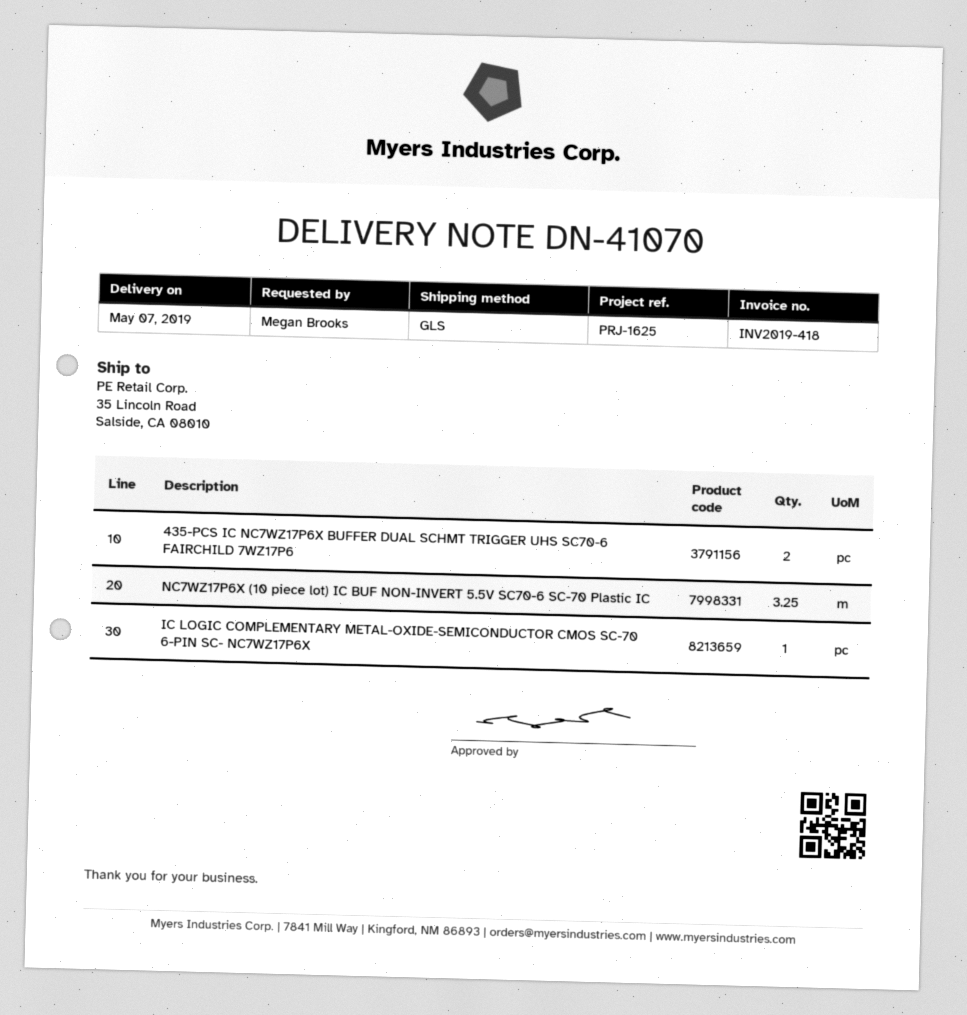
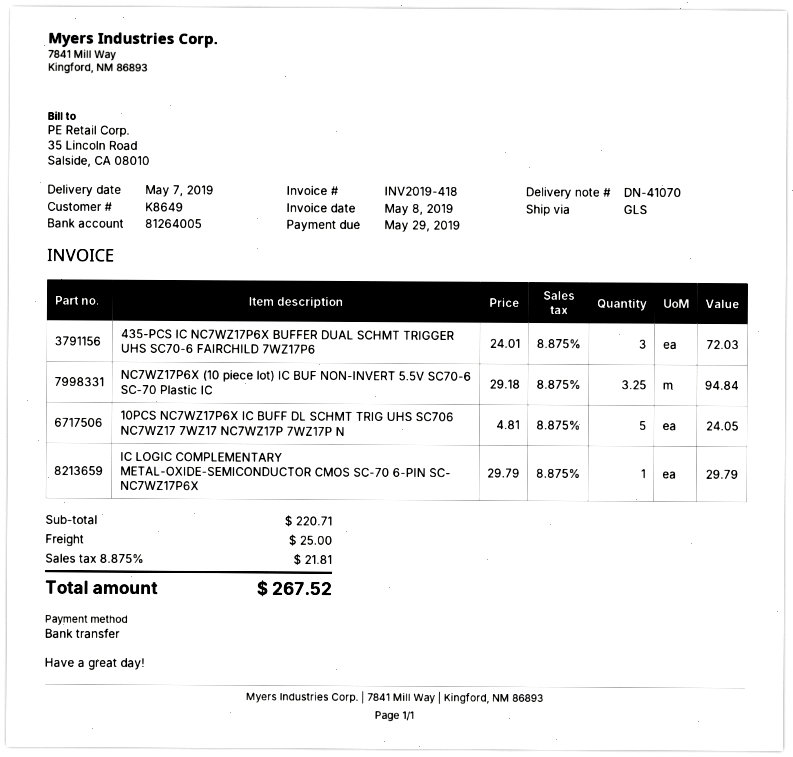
435-PCS IC NC7WZ17P6X BUFFER DUAL SCHMT TRIGGER UHS SC70-6 FAIRCHILD 7WZ17P6: 2 -> 3
10PCS NC7WZ17P6X IC BUFF DL SCHMT TRIG UHS SC706 NC7WZ17 7WZ17 NC7WZ17P 7WZ17P N: none -> 5

